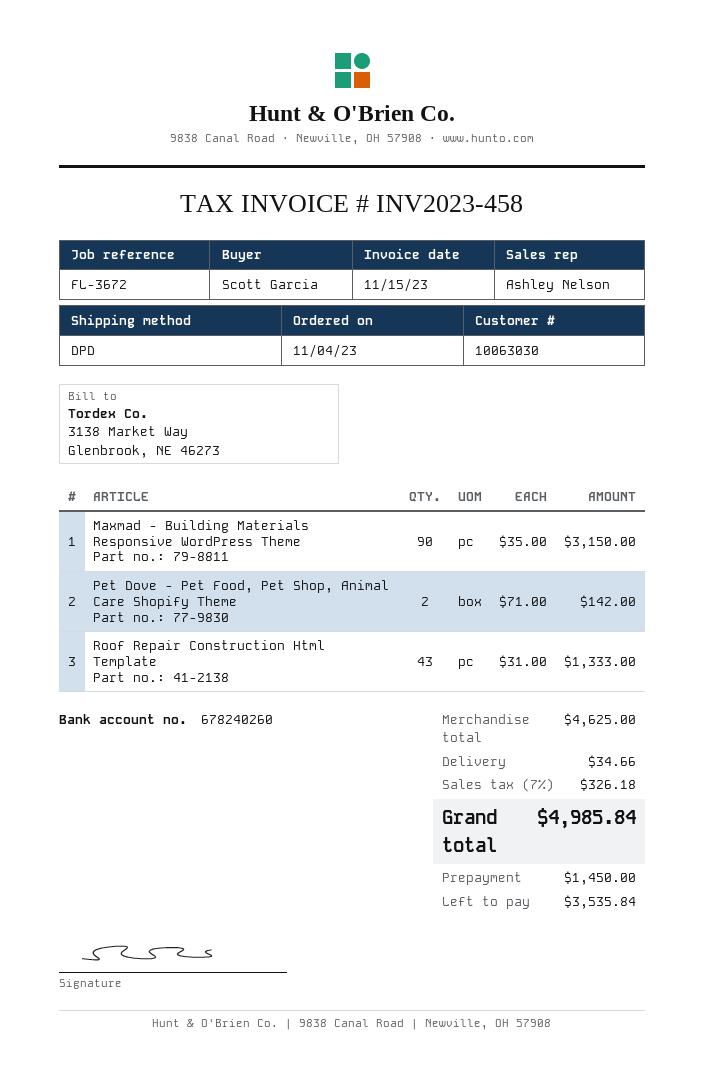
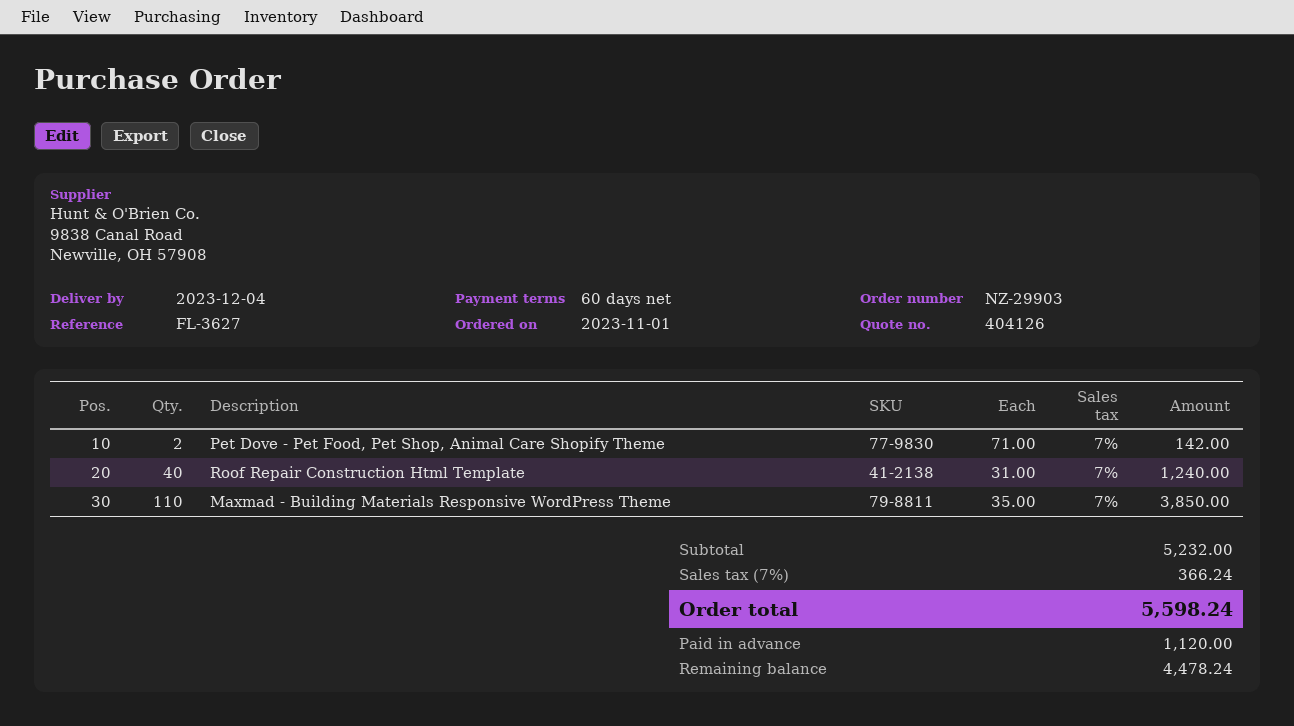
order date: 2023-11-04 -> 2023-11-01
reference: FL-3672 -> FL-3627
Maxmad - Building Materials Responsive WordPress Theme: 90 x 35.00 = 3150.00 -> 110 x 35.00 = 3850.00
Roof Repair Construction Html Template: 43 x 31.00 = 1333.00 -> 40 x 31.00 = 1240.00
subtotal: 4625.00 -> 5232.00
shipping: 34.66 -> none
tax: 7% = 326.18 -> 7% = 366.24
total: 4985.84 -> 5598.24
deposit: 1450.00 -> 1120.00
balance: 3535.84 -> 4478.24

